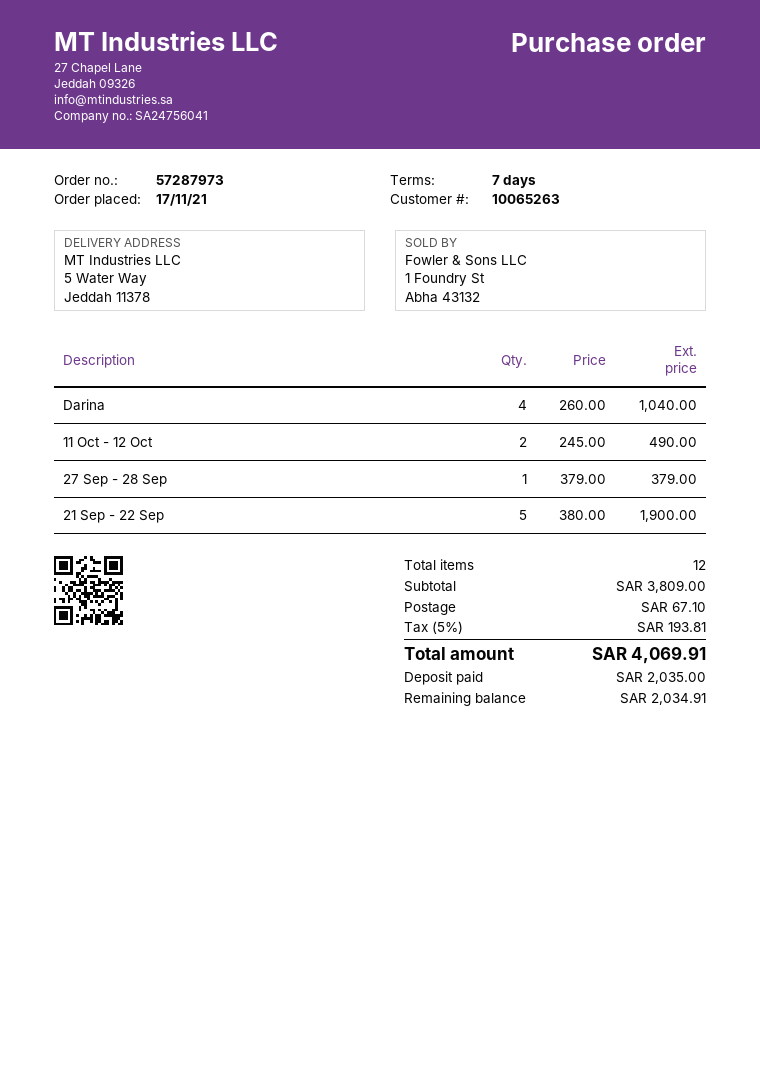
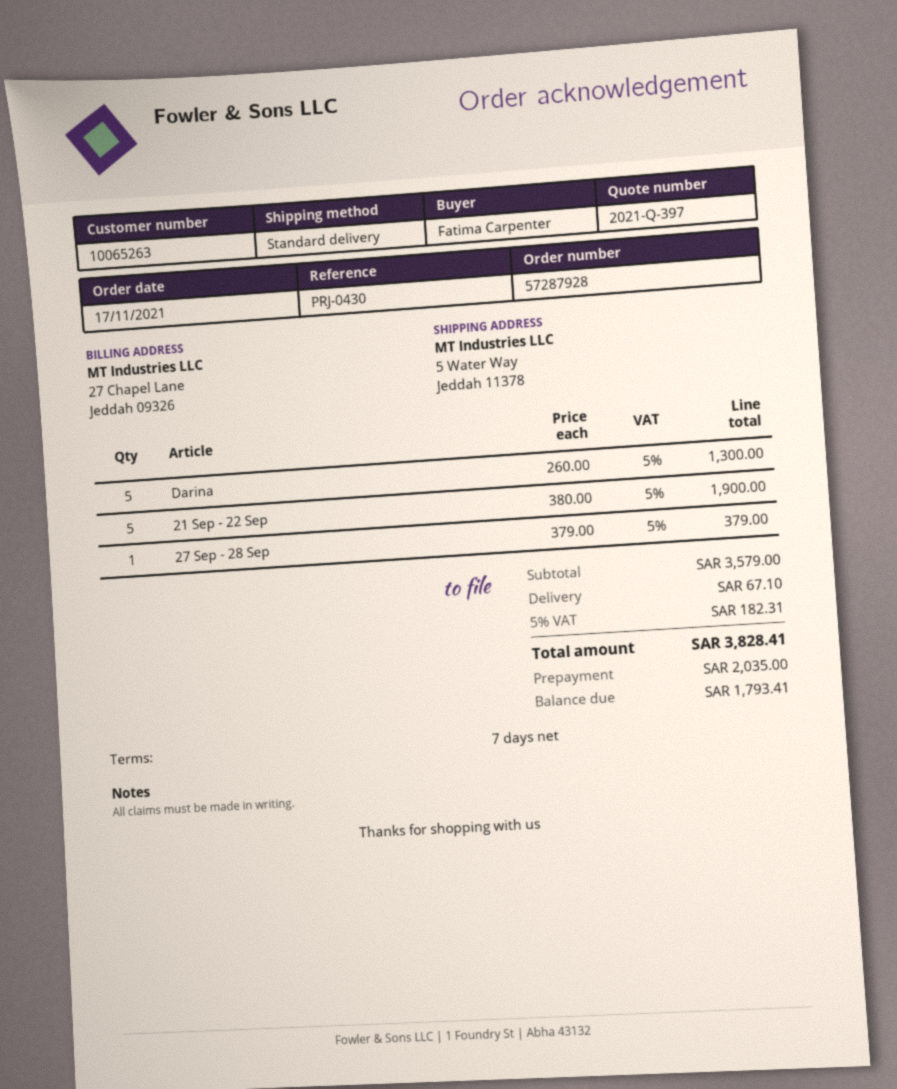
order number: 57287973 -> 57287928
Darina: 4 x 260.00 = 1040.00 -> 5 x 260.00 = 1300.00
11 Oct - 12 Oct: 2 x 245.00 = 490.00 -> none
subtotal: 3809.00 -> 3579.00
tax: 5% = 193.81 -> 5% = 182.31
total: 4069.91 -> 3828.41
balance: 2034.91 -> 1793.41

